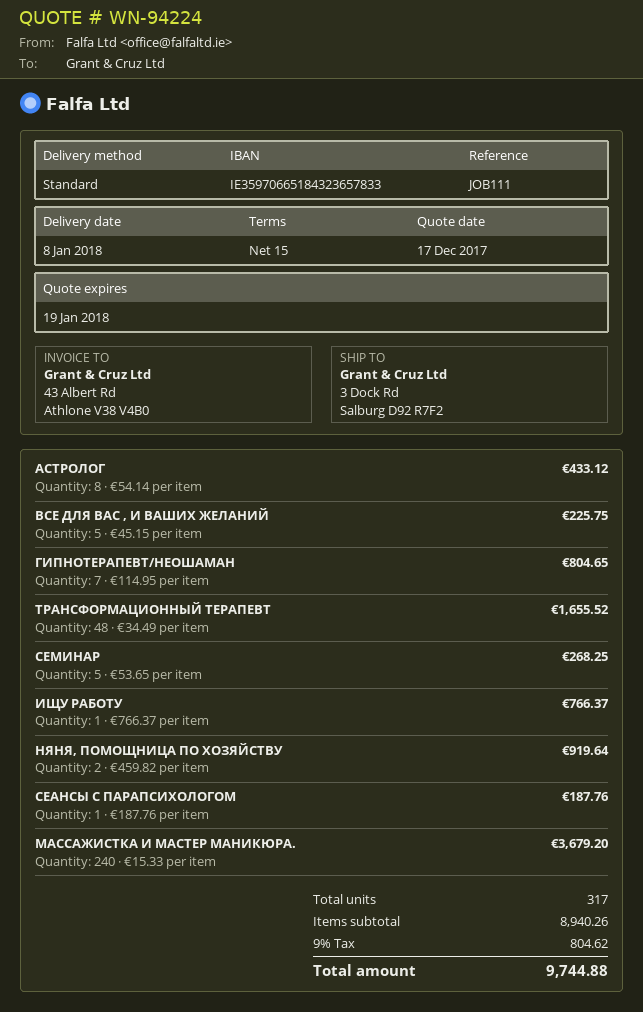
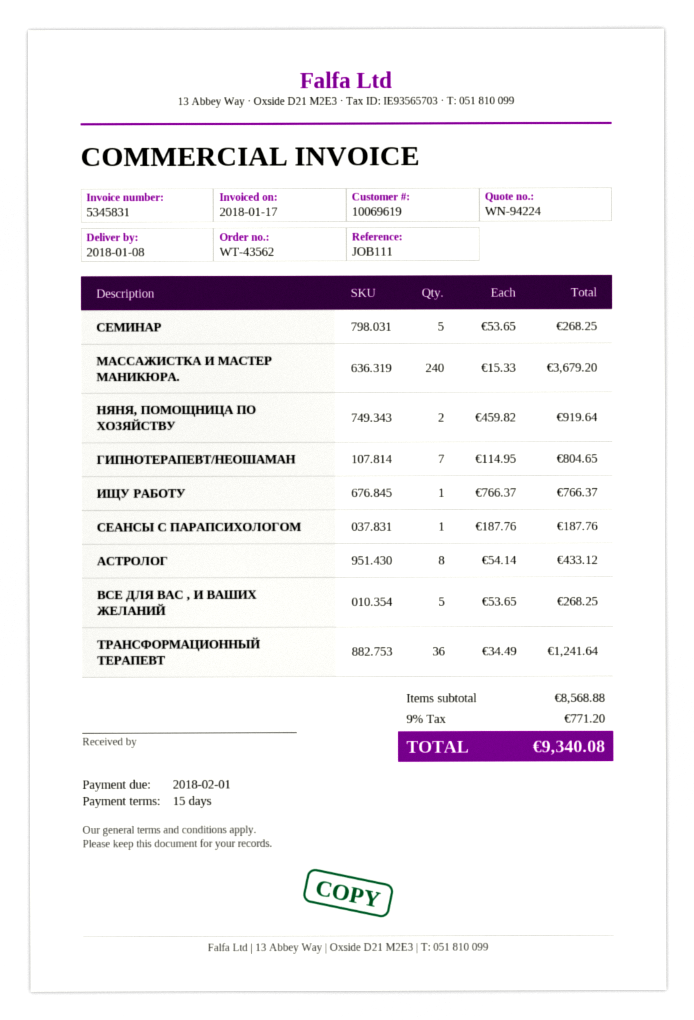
ВСЕ ДЛЯ ВАС , И ВАШИХ ЖЕЛАНИЙ: 5 x 45.15 = 225.75 -> 5 x 53.65 = 268.25
ТРАНСФОРМАЦИОННЫЙ ТЕРАПЕВТ: 48 x 34.49 = 1655.52 -> 36 x 34.49 = 1241.64
subtotal: 8940.26 -> 8568.88
tax: 9% = 804.62 -> 9% = 771.20
total: 9744.88 -> 9340.08

